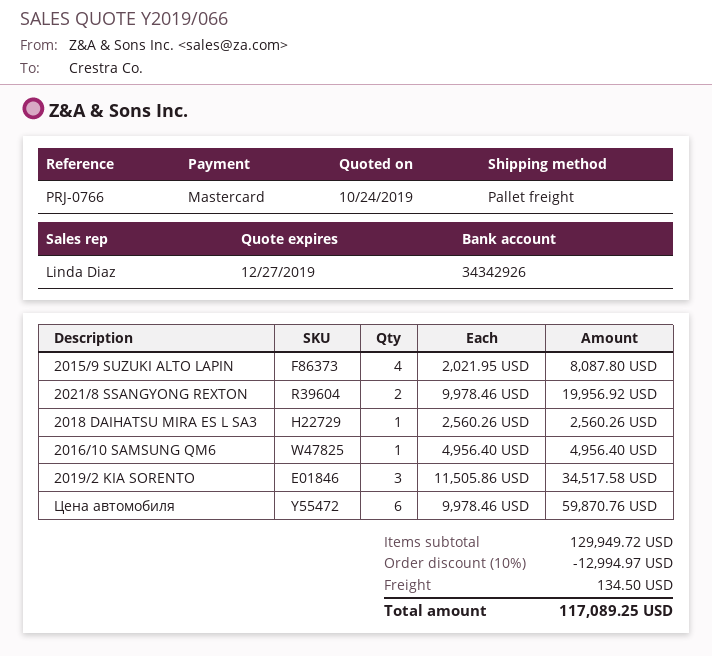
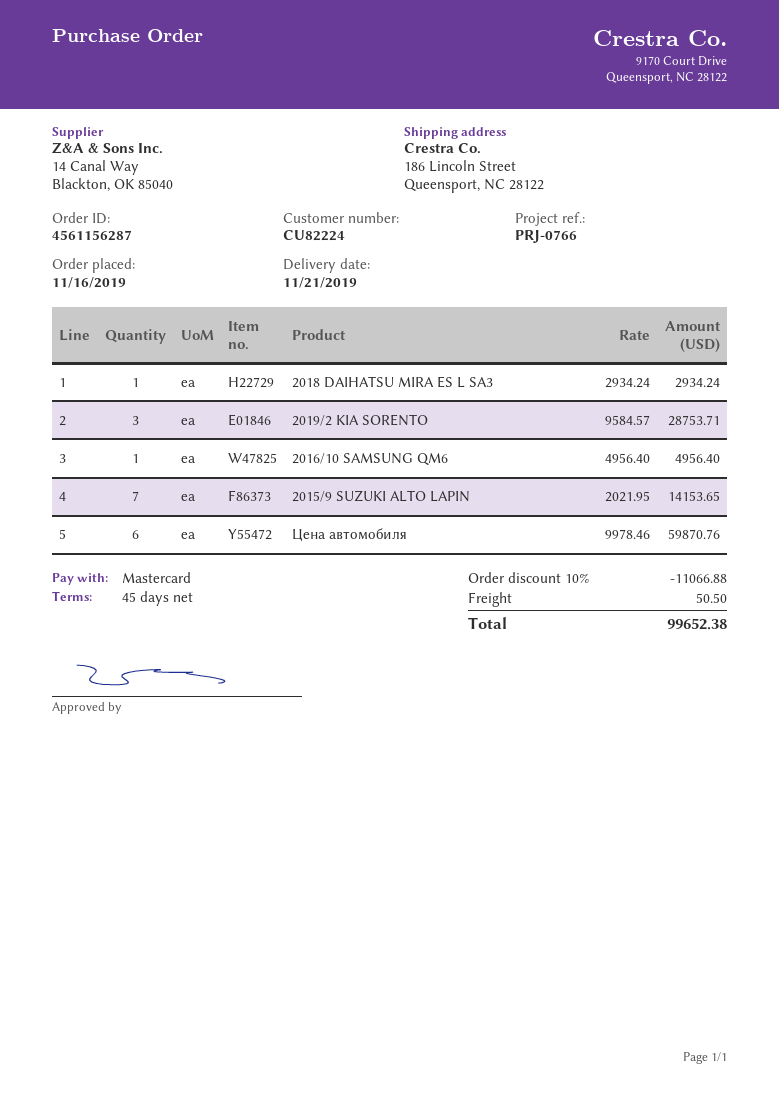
2015/9 SUZUKI ALTO LAPIN: 4 x 2021.95 = 8087.80 -> 7 x 2021.95 = 14153.65
2021/8 SSANGYONG REXTON: 2 x 9978.46 = 19956.92 -> none
2018 DAIHATSU MIRA ES L SA3: 1 x 2560.26 = 2560.26 -> 1 x 2934.24 = 2934.24
2019/2 KIA SORENTO: 3 x 11505.86 = 34517.58 -> 3 x 9584.57 = 28753.71
discount: 10% = 12994.97 -> 10% = 11066.88
shipping: 134.50 -> 50.50
total: 117089.25 -> 99652.38

